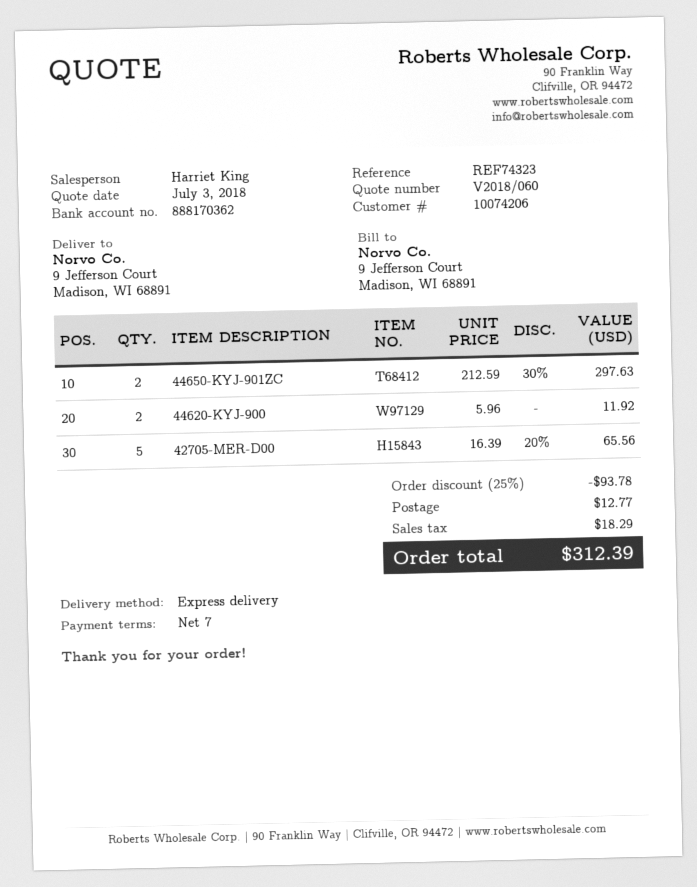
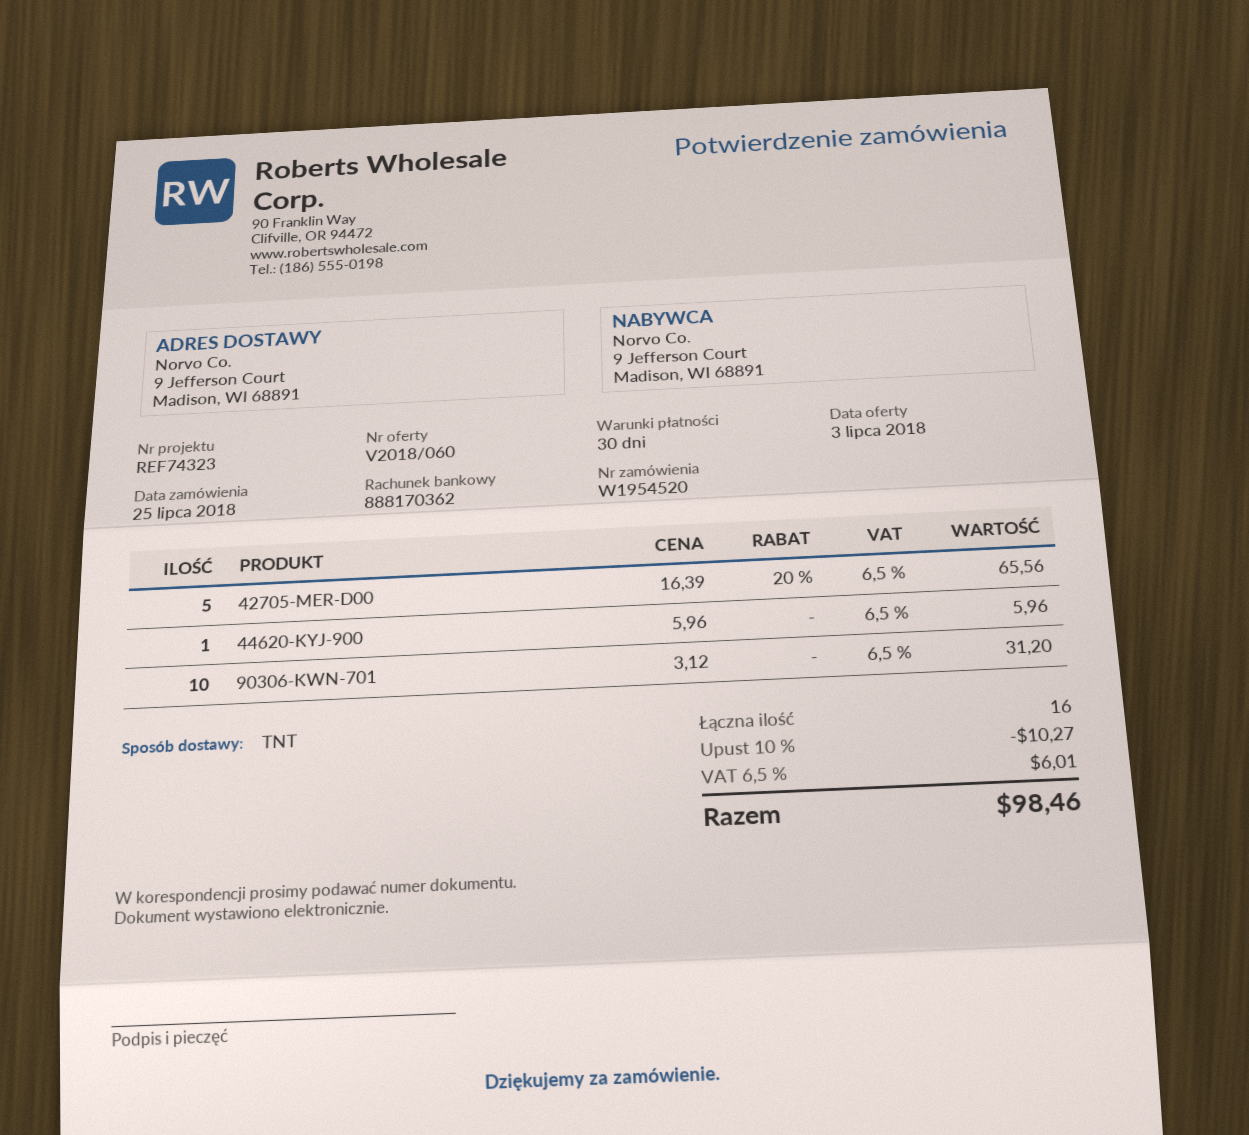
payment terms: 7 days -> 30 days
shipping method: express -> TNT
44650-KYJ-901ZC: 2 x 212.59 - 30% = 297.63 -> none
44620-KYJ-900: 2 x 5.96 = 11.92 -> 1 x 5.96 = 5.96
90306-KWN-701: none -> 10 x 3.12 = 31.20
discount: 25% = 93.78 -> 10% = 10.27
shipping: 12.77 -> none
tax: 18.29 -> 6.01
total: 312.39 -> 98.46

